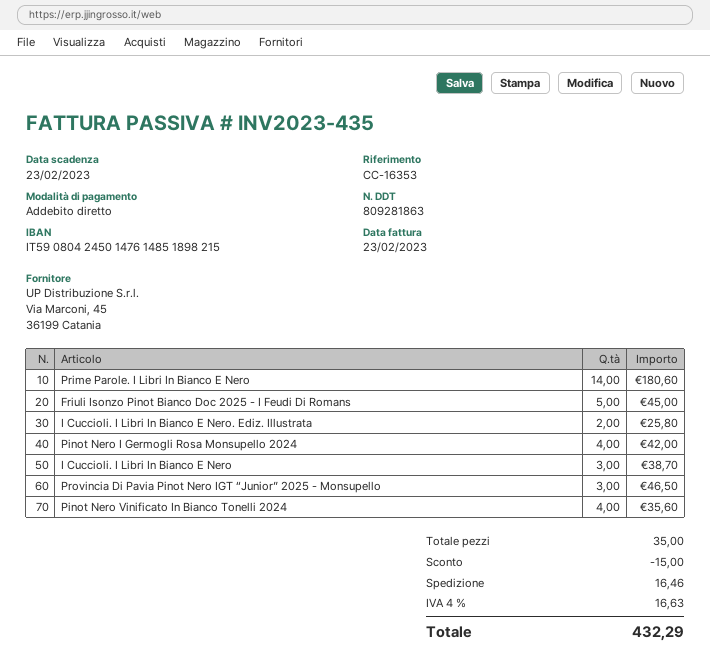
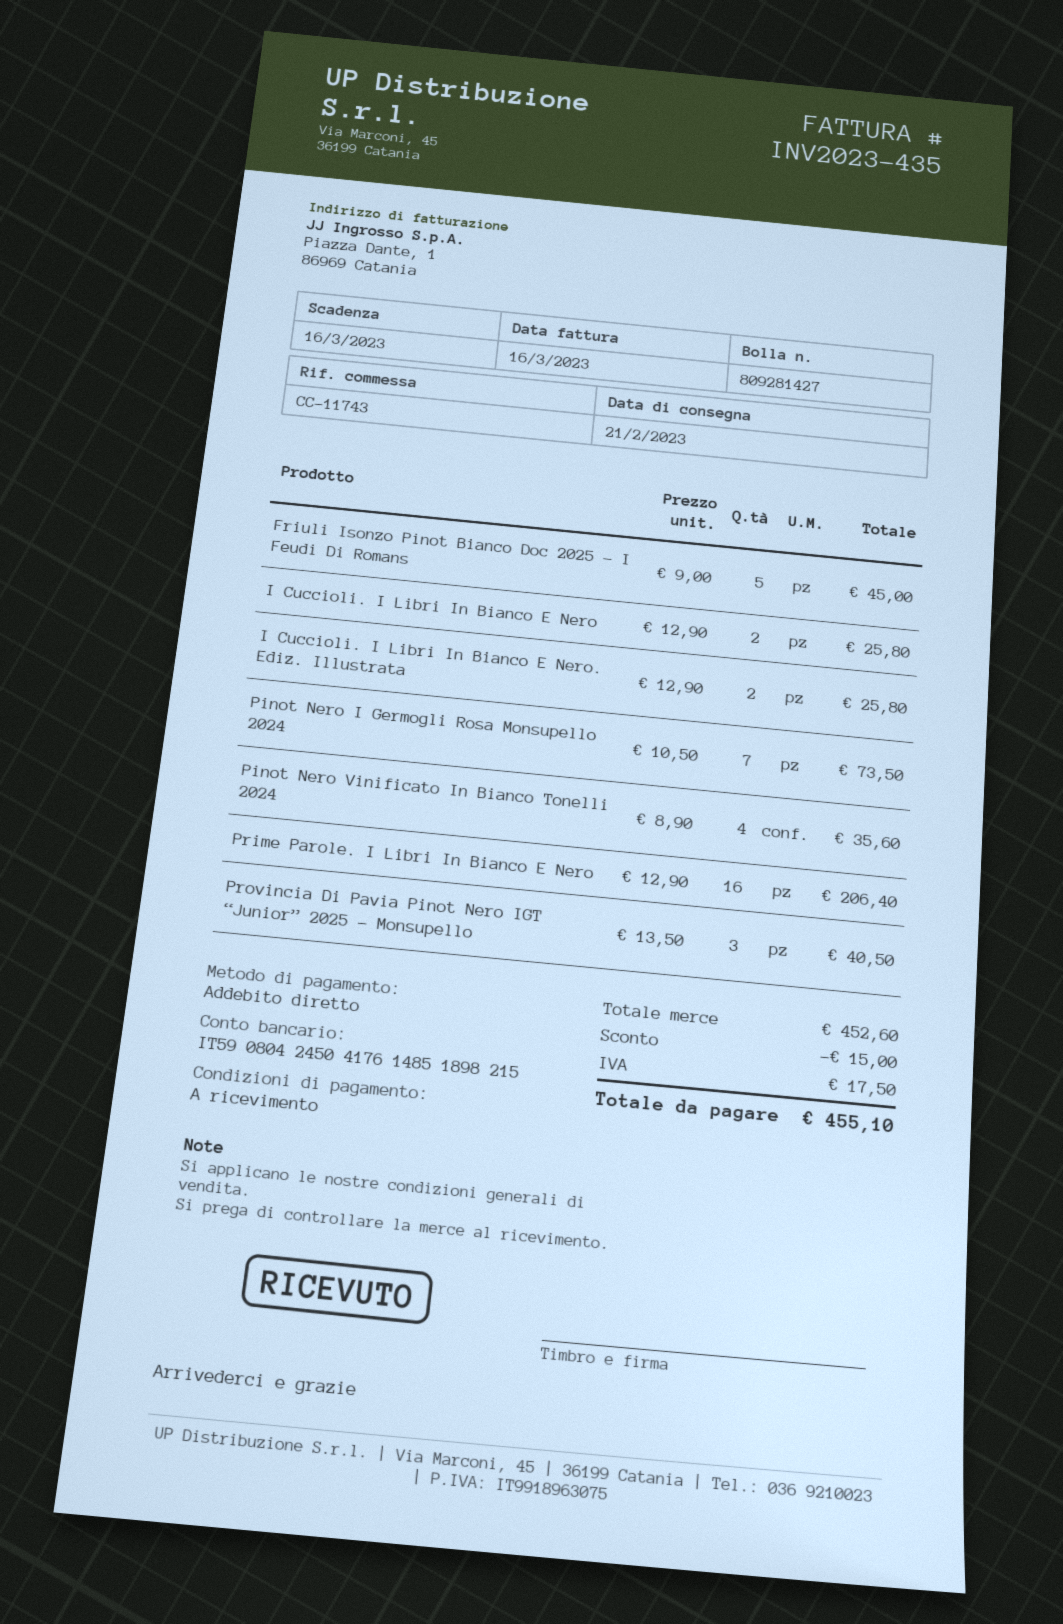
delivery note number: 809281863 -> 809281427
invoice date: 2023-02-23 -> 2023-03-16
due date: 2023-02-23 -> 2023-03-16
reference: CC-16353 -> CC-11743
bank account: IT5908042450147614851898215 -> IT5908042450417614851898215
Prime Parole. I Libri In Bianco E Nero: 14 for 180.60 -> 16 for 206.40
Pinot Nero I Germogli Rosa Monsupello 2024: 4 for 42.00 -> 7 for 73.50
I Cuccioli. I Libri In Bianco E Nero: 3 for 38.70 -> 2 for 25.80
Provincia Di Pavia Pinot Nero IGT “Junior” 2025 - Monsupello: 3 for 46.50 -> 3 for 40.50
shipping: 16.46 -> none
tax: 16.63 -> 17.50
total: 432.29 -> 455.10

